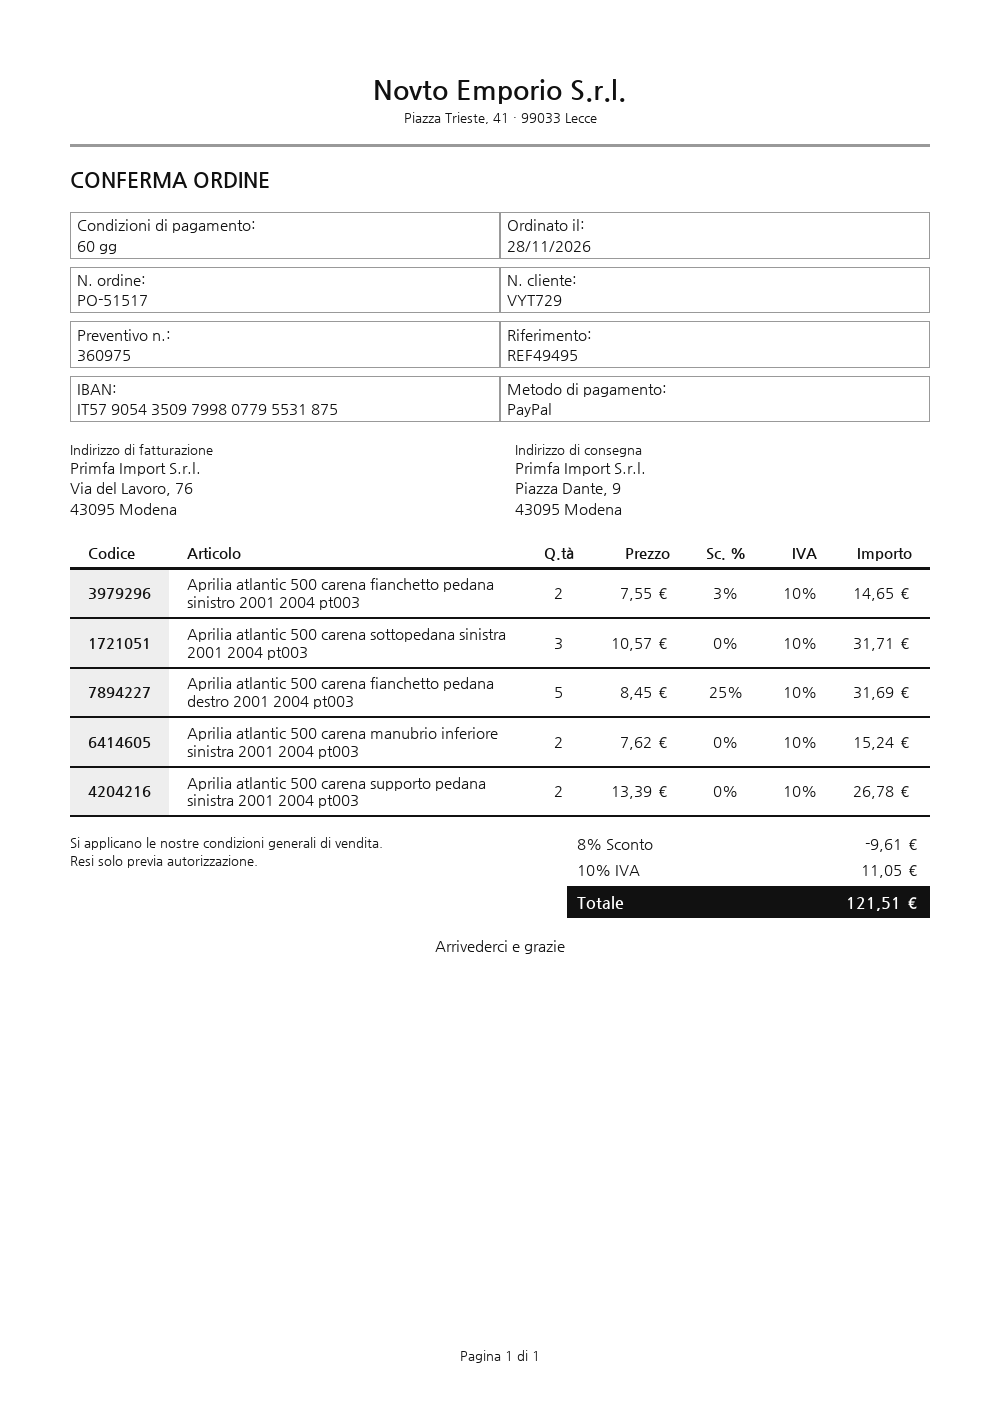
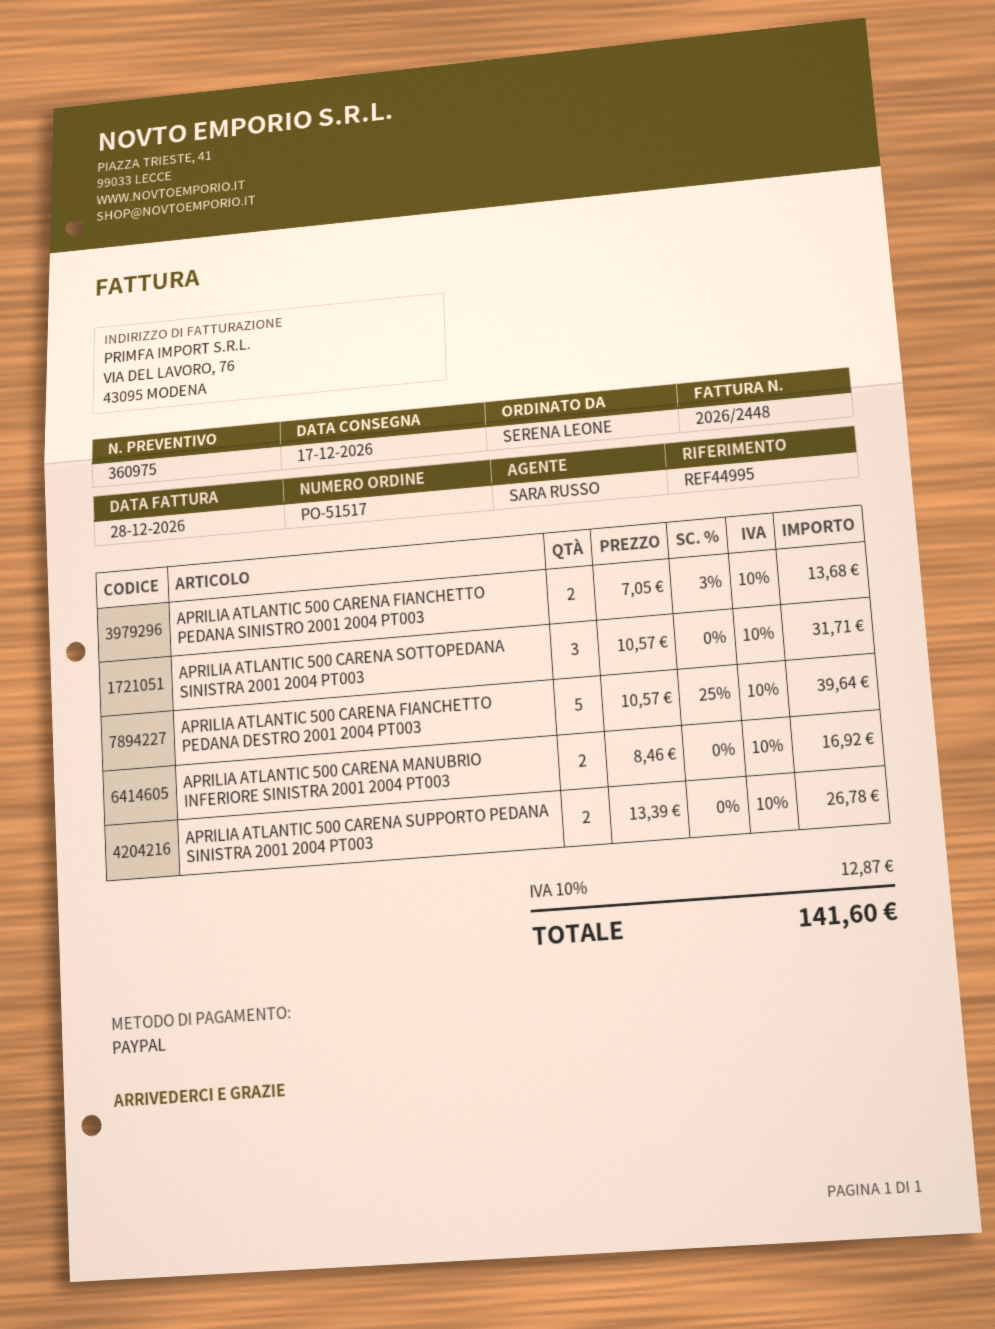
reference: REF49495 -> REF44995
Aprilia atlantic 500 carena fianchetto pedana sinistro 2001 2004 pt003: 2 x 7.55 - 3% = 14.65 -> 2 x 7.05 - 3% = 13.68
Aprilia atlantic 500 carena fianchetto pedana destro 2001 2004 pt003: 5 x 8.45 - 25% = 31.69 -> 5 x 10.57 - 25% = 39.64
Aprilia atlantic 500 carena manubrio inferiore sinistra 2001 2004 pt003: 2 x 7.62 = 15.24 -> 2 x 8.46 = 16.92
discount: 8% = 9.61 -> none
tax: 10% = 11.05 -> 10% = 12.87
total: 121.51 -> 141.60

